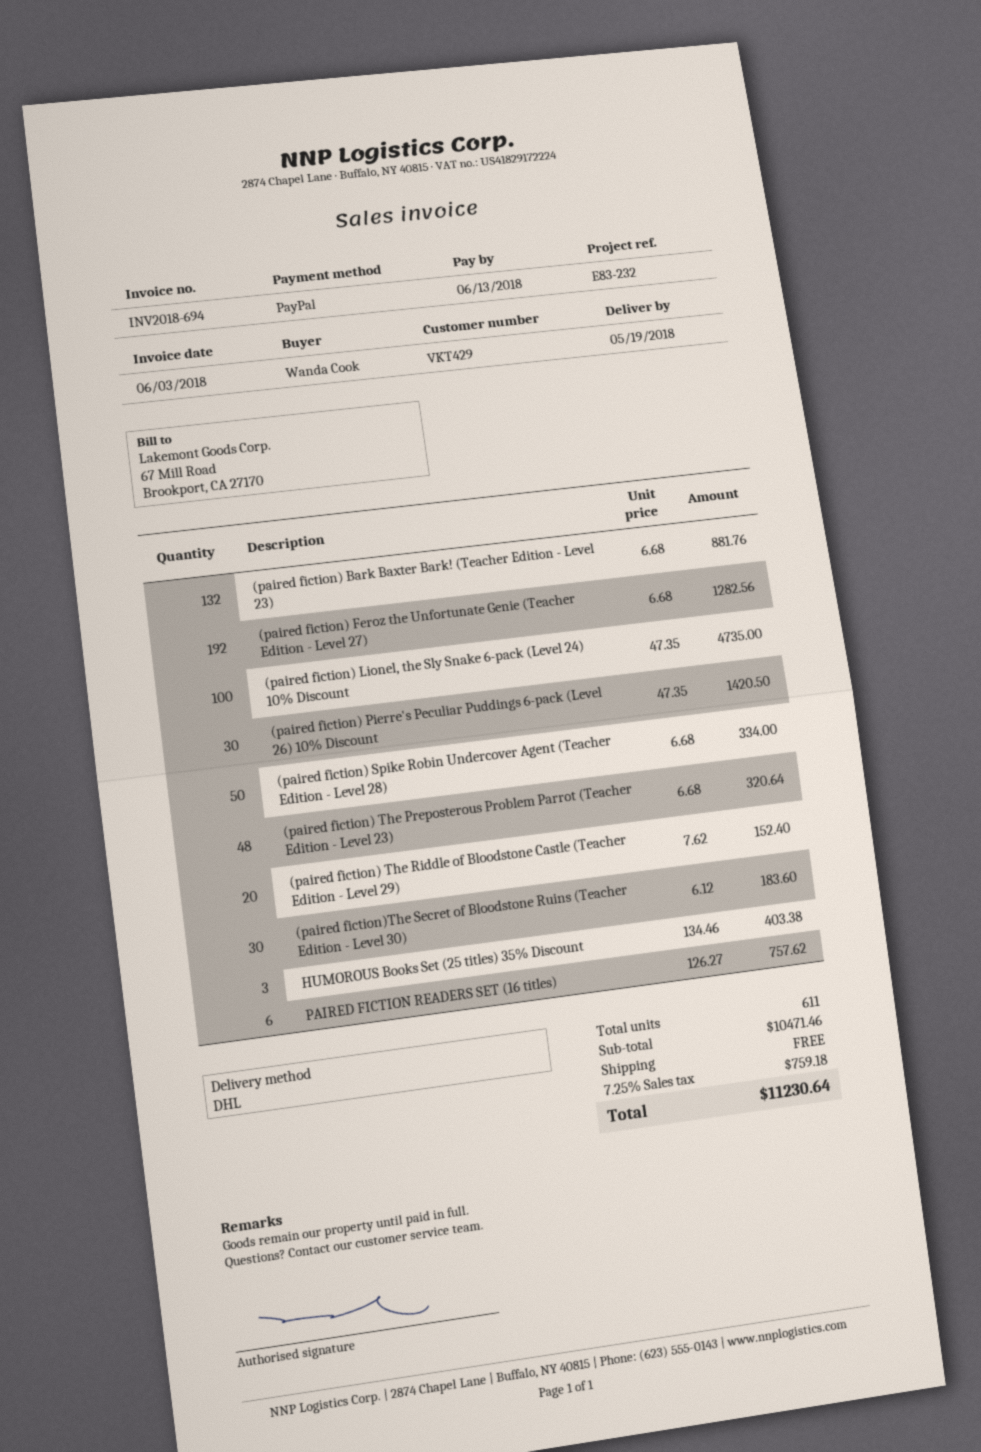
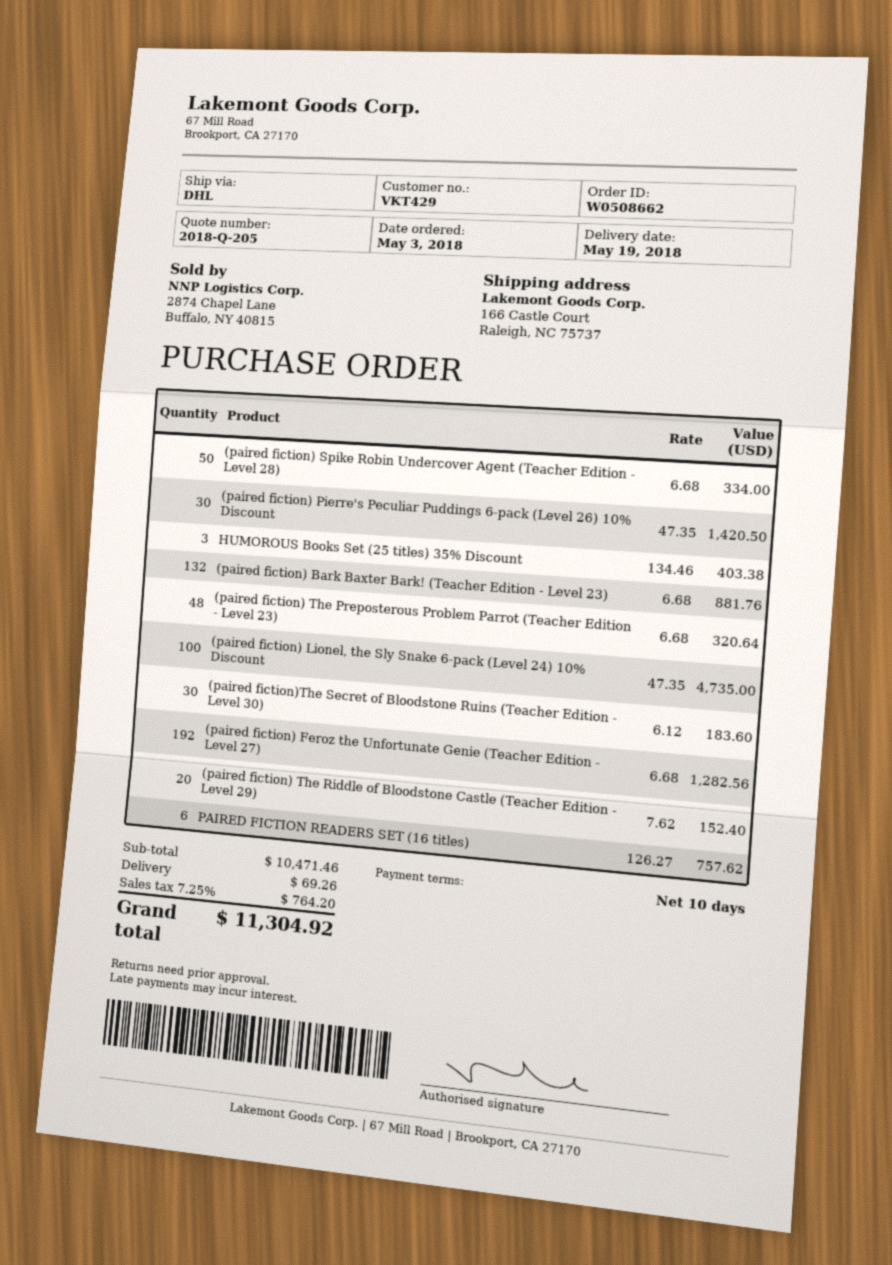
shipping: 0.00 -> 69.26
tax: 7.25% = 759.18 -> 7.25% = 764.20
total: 11230.64 -> 11304.92

